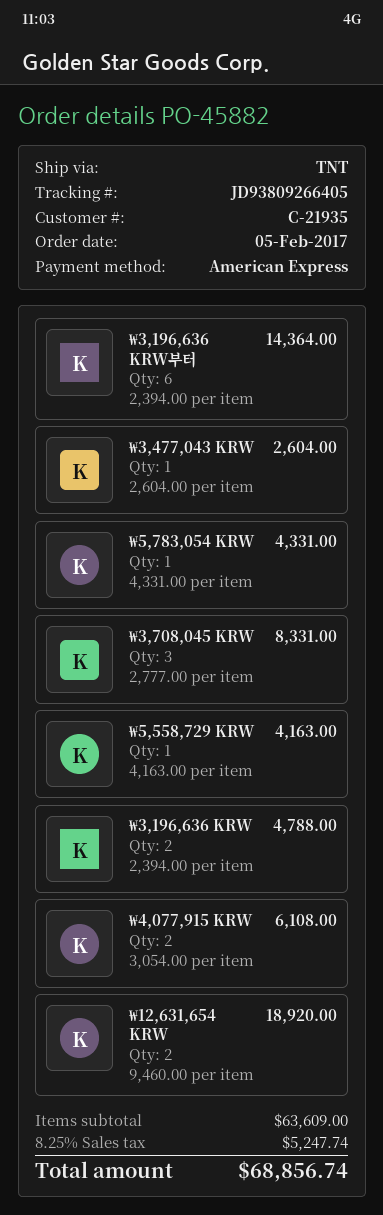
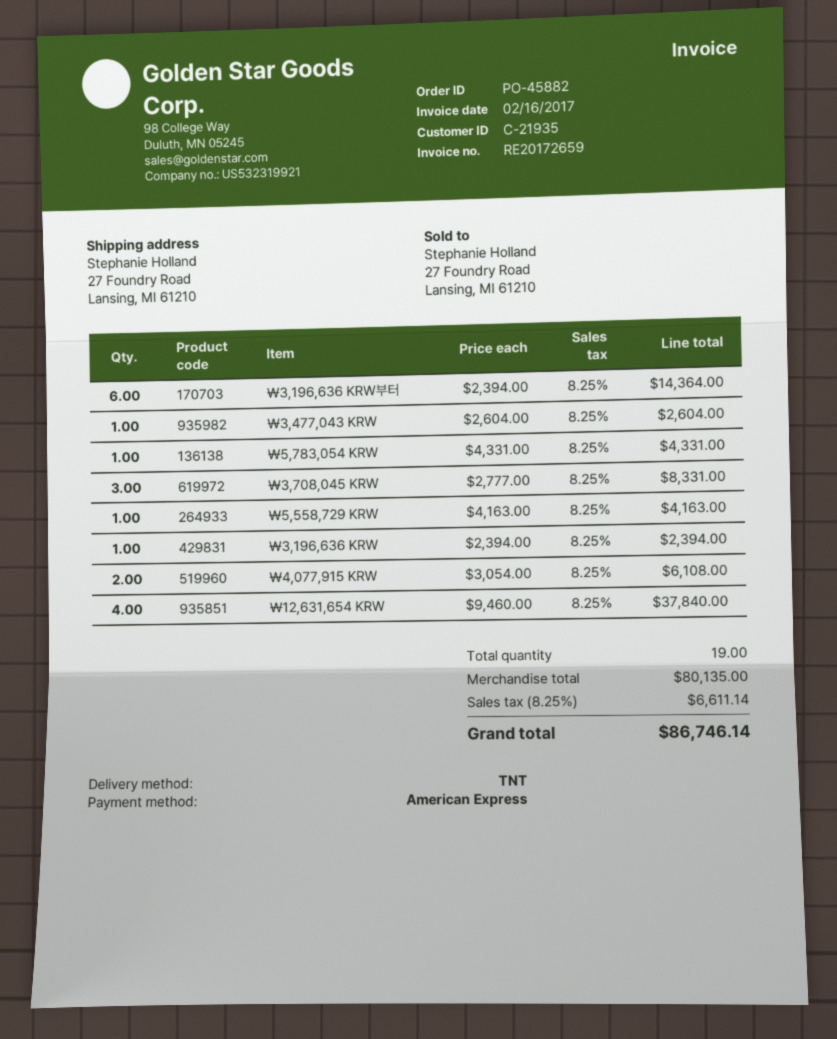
₩3,196,636 KRW: 2 x 2394.00 = 4788.00 -> 1 x 2394.00 = 2394.00
₩12,631,654 KRW: 2 x 9460.00 = 18920.00 -> 4 x 9460.00 = 37840.00
subtotal: 63609.00 -> 80135.00
tax: 8.25% = 5247.74 -> 8.25% = 6611.14
total: 68856.74 -> 86746.14

